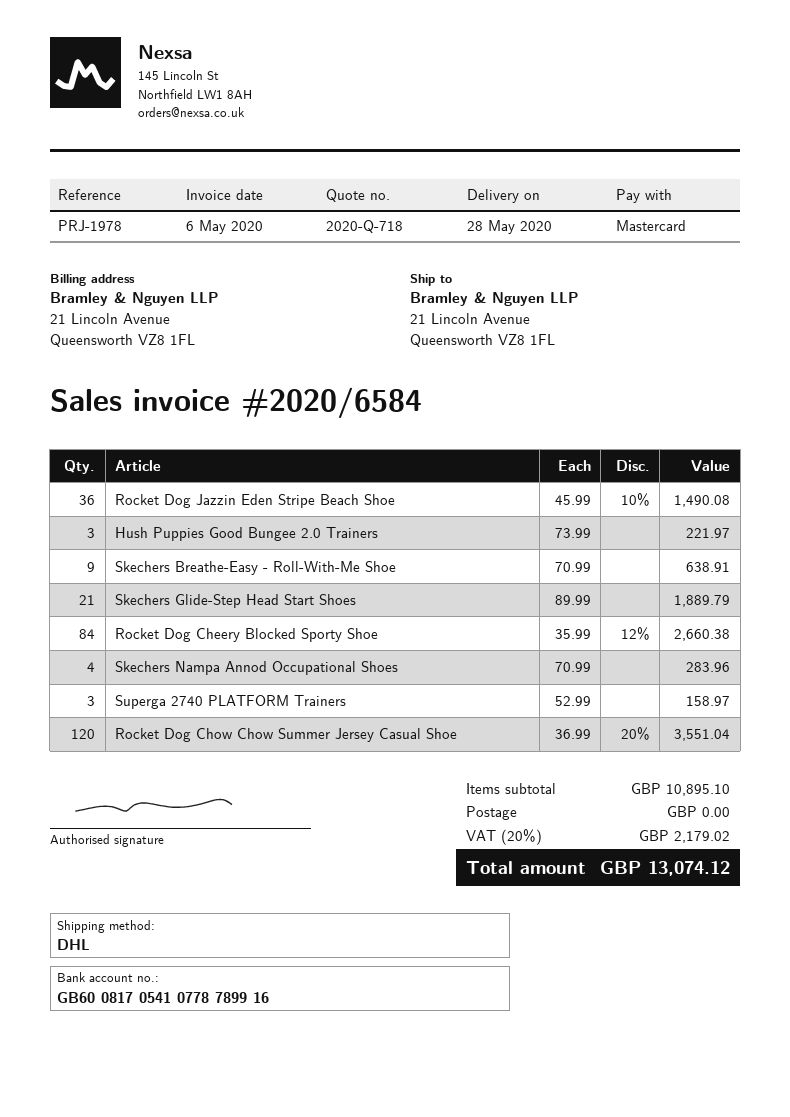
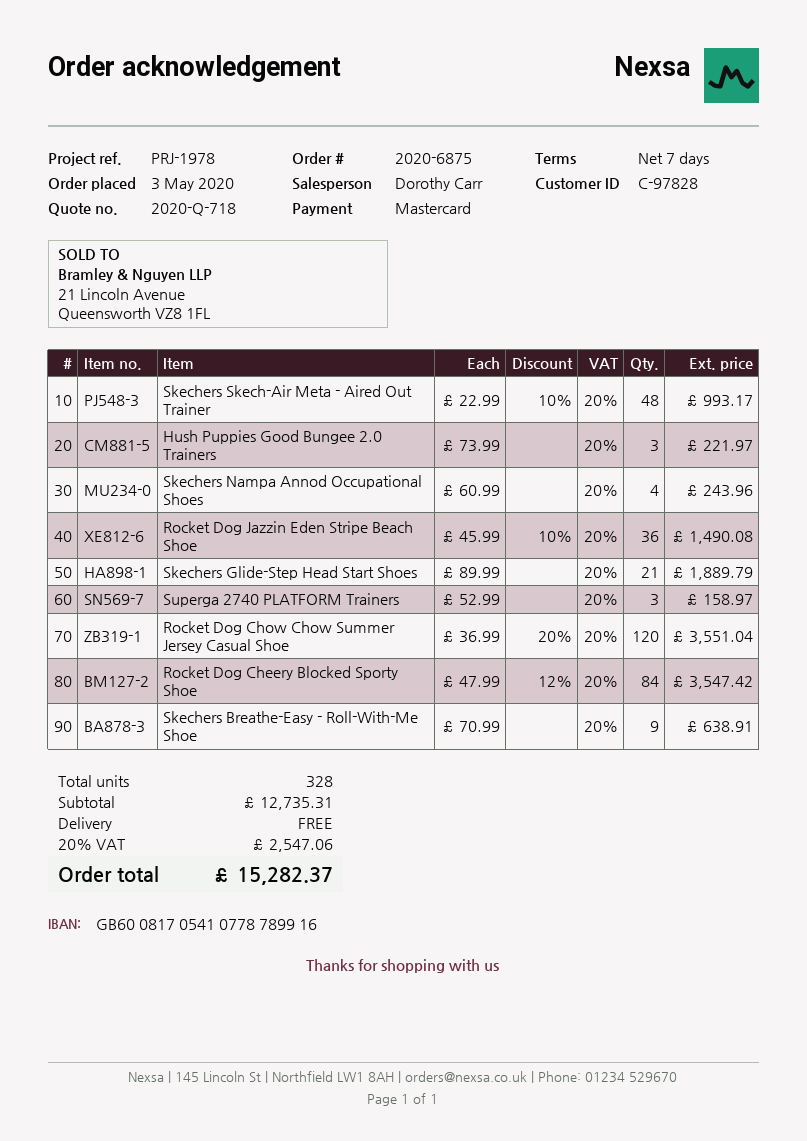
Rocket Dog Cheery Blocked Sporty Shoe: 84 x 35.99 - 12% = 2660.38 -> 84 x 47.99 - 12% = 3547.42
Skechers Nampa Annod Occupational Shoes: 4 x 70.99 = 283.96 -> 4 x 60.99 = 243.96
Skechers Skech-Air Meta - Aired Out Trainer: none -> 48 x 22.99 - 10% = 993.17
subtotal: 10895.10 -> 12735.31
tax: 20% = 2179.02 -> 20% = 2547.06
total: 13074.12 -> 15282.37

